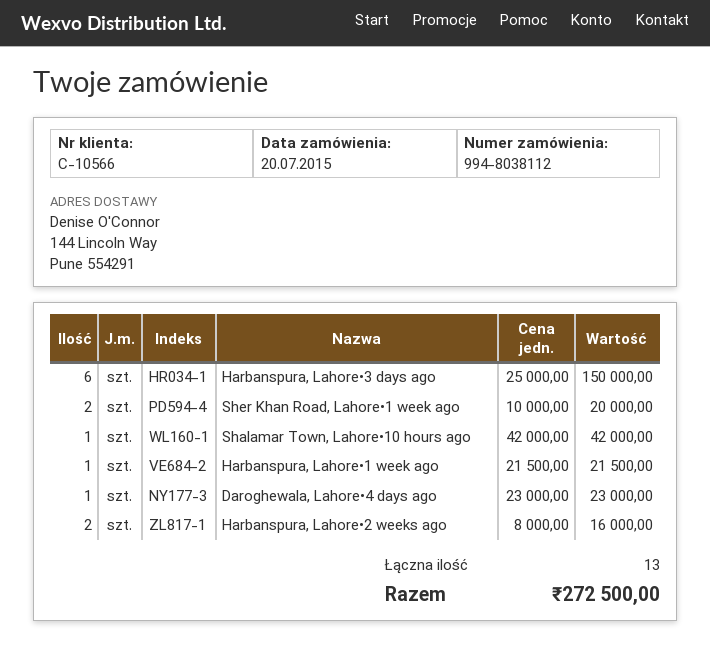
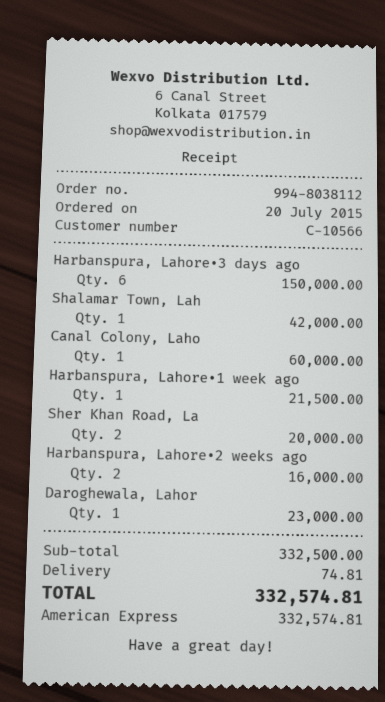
Canal Colony, Laho: none -> 1 for 60000.00
shipping: none -> 74.81
total: 272500.00 -> 332574.81

